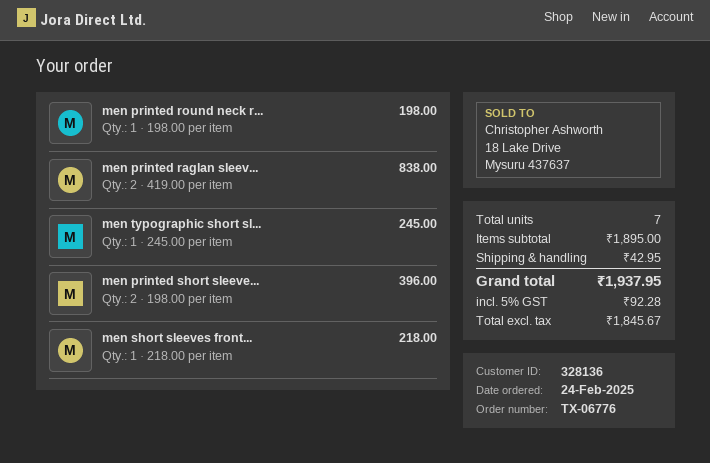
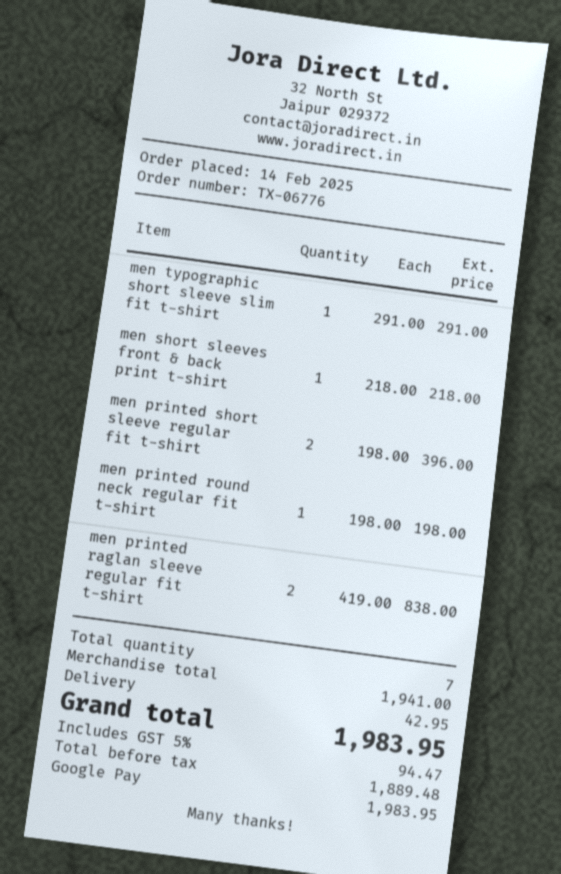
order date: 2025-02-24 -> 2025-02-14
men typographic short sl...: 1 x 245.00 = 245.00 -> 1 x 291.00 = 291.00
subtotal: 1895.00 -> 1941.00
net: 1845.67 -> 1889.48
tax: 5% = 92.28 -> 5% = 94.47
total: 1937.95 -> 1983.95

